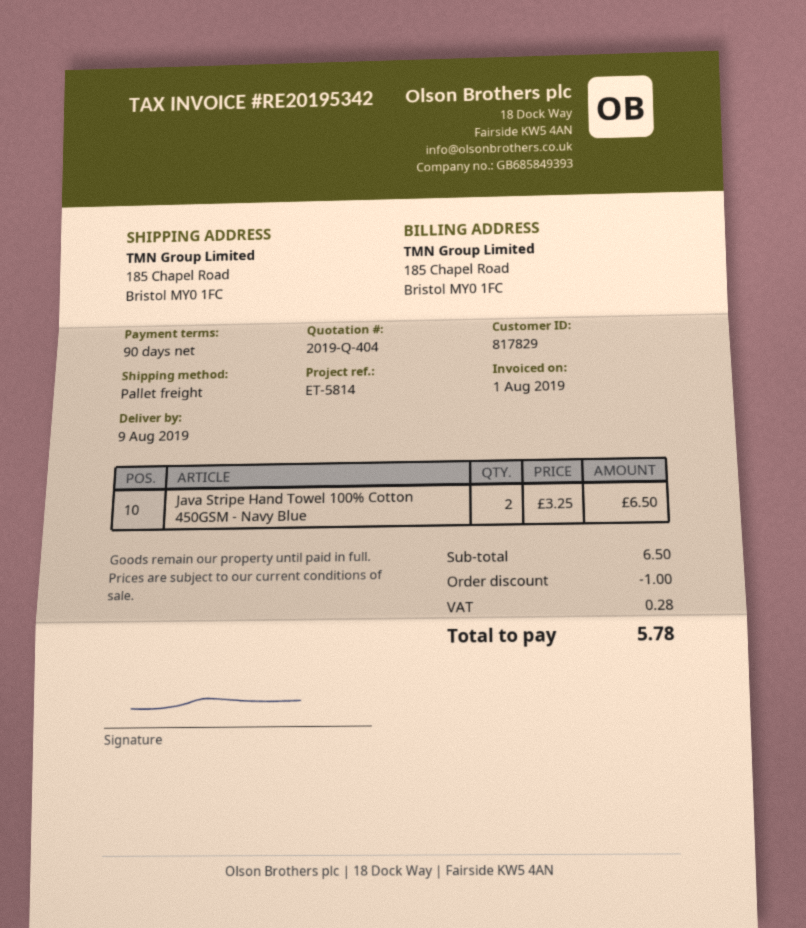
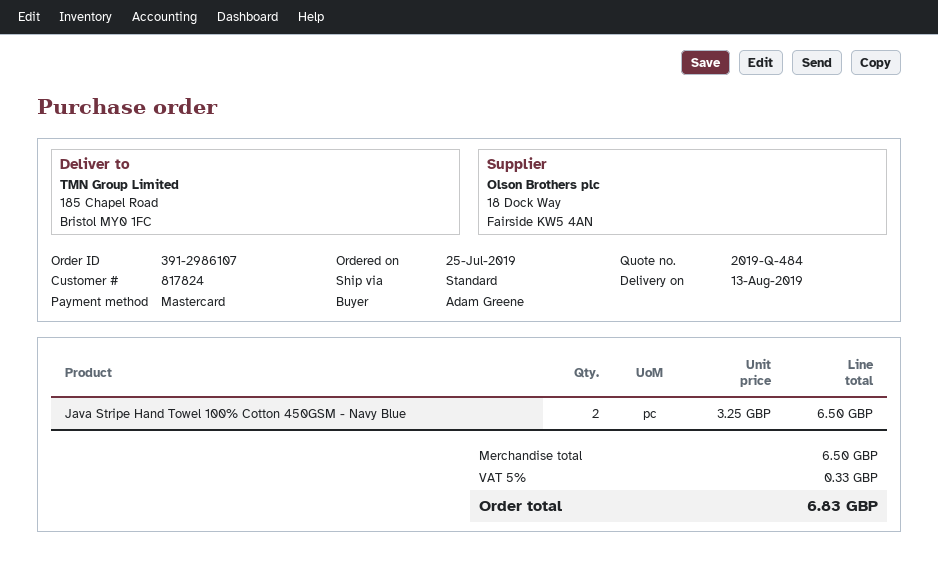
quote number: 2019-Q-404 -> 2019-Q-484
delivery date: 2019-08-09 -> 2019-08-13
customer number: 817829 -> 817824
shipping method: pallet freight -> standard
discount: 1.00 -> none
tax: 0.28 -> 0.33
total: 5.78 -> 6.83

